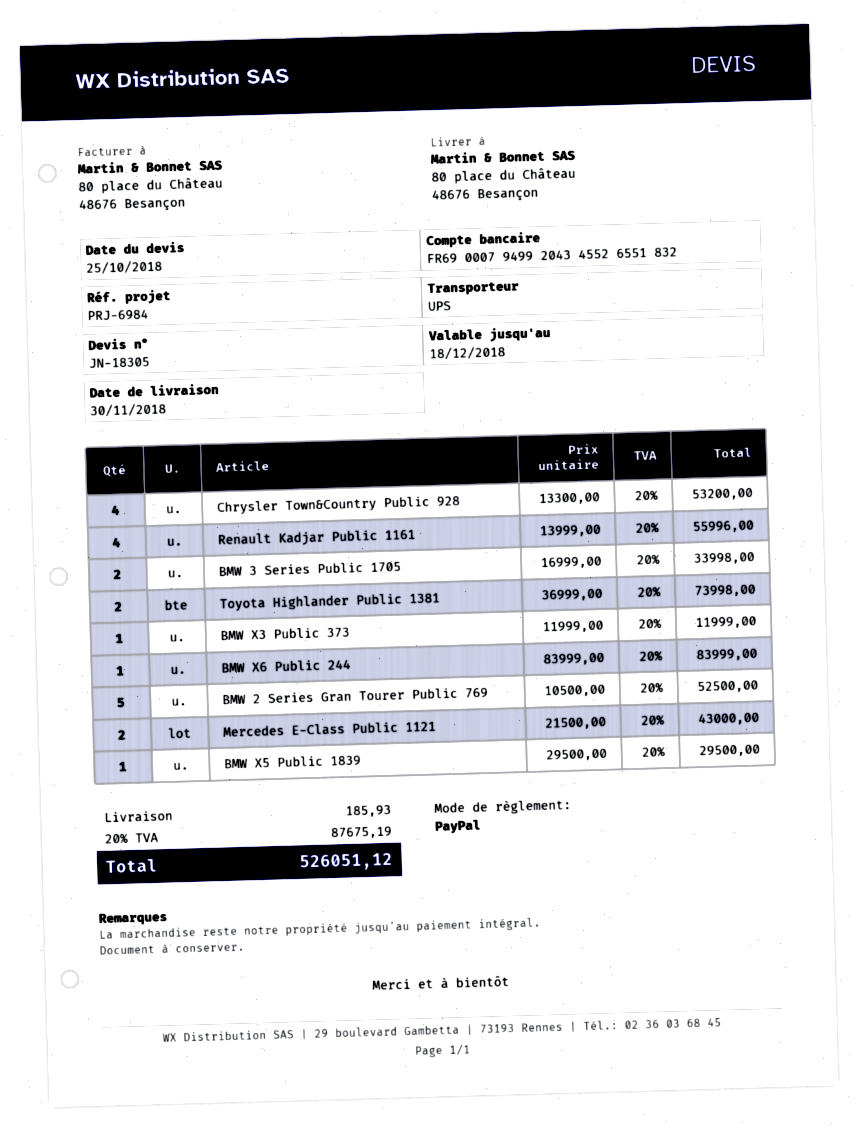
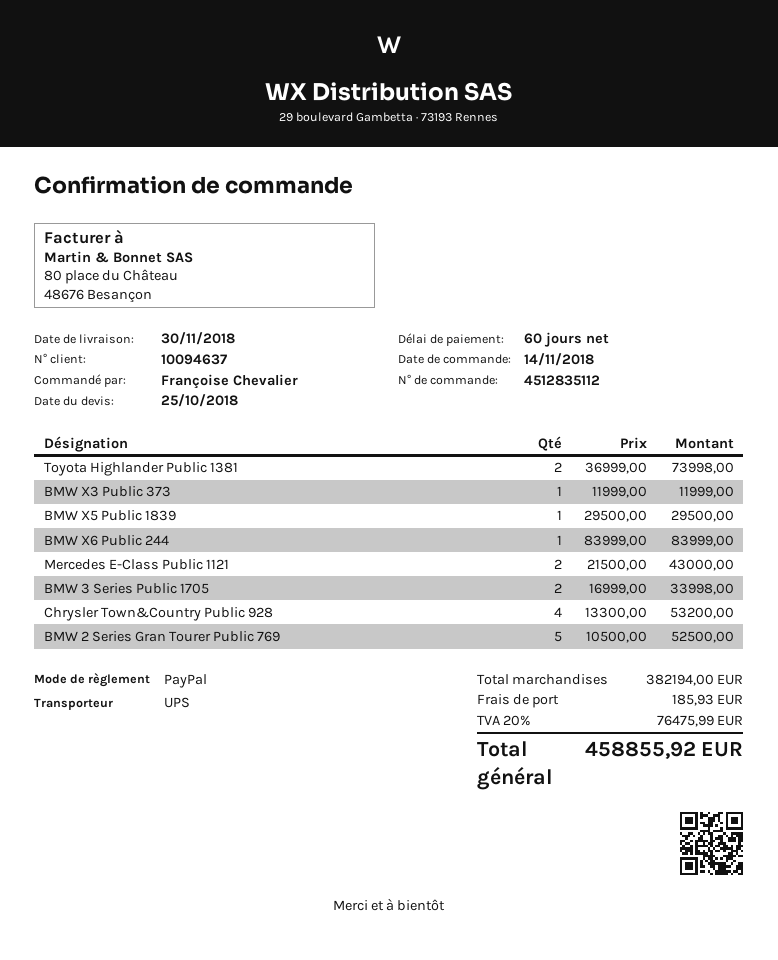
Renault Kadjar Public 1161: 4 x 13999.00 = 55996.00 -> none
tax: 20% = 87675.19 -> 20% = 76475.99
total: 526051.12 -> 458855.92

